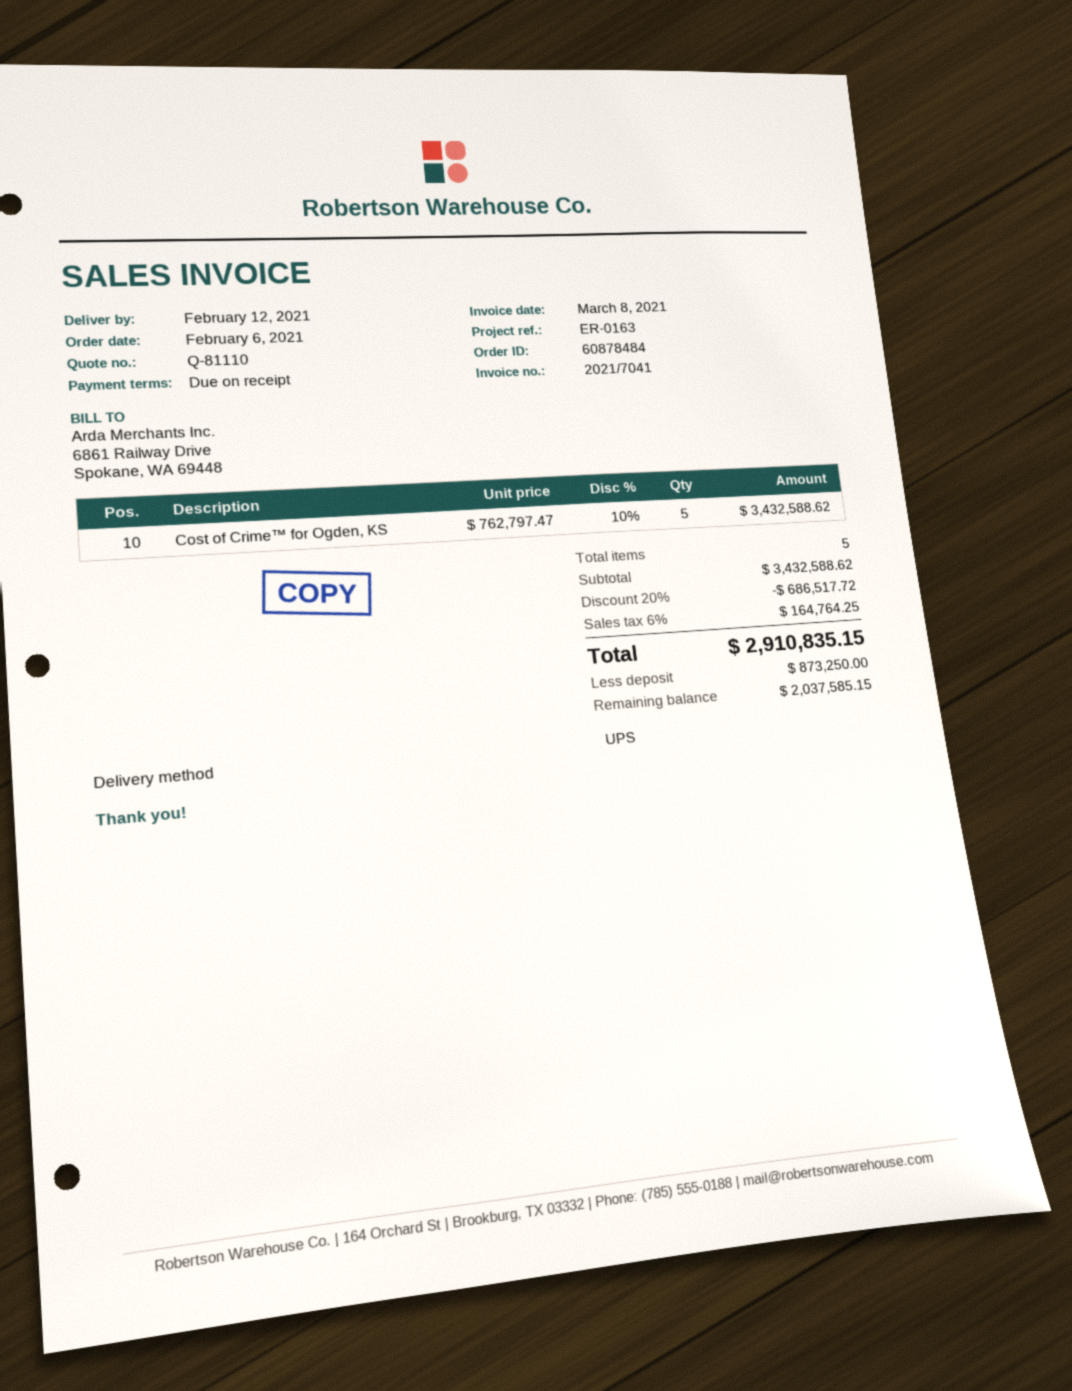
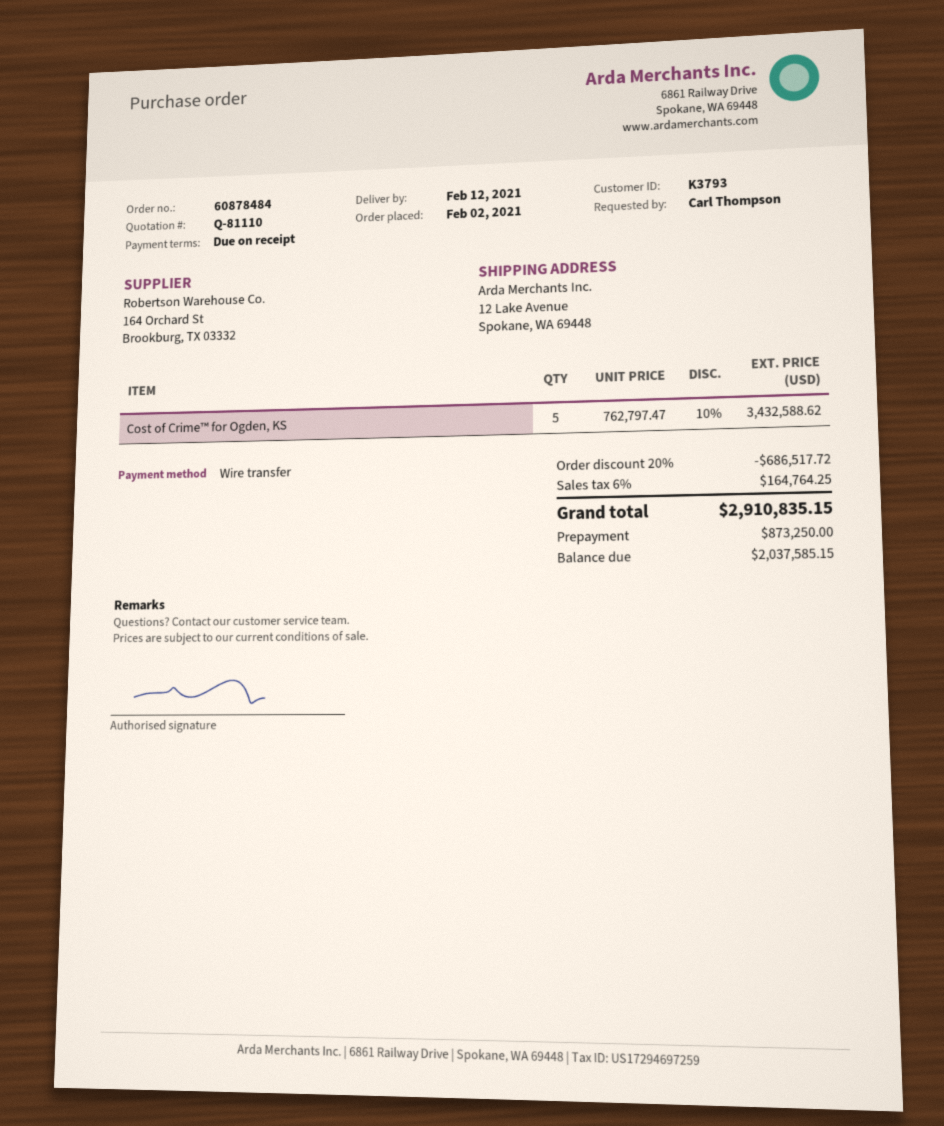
order date: 2021-02-06 -> 2021-02-02

